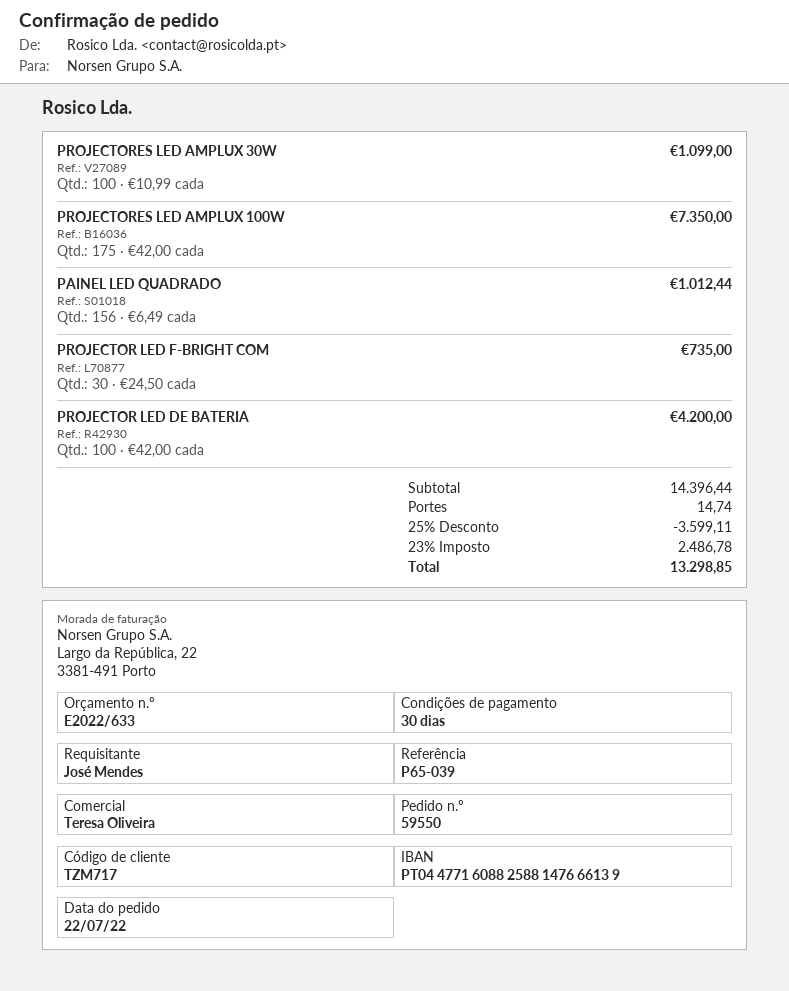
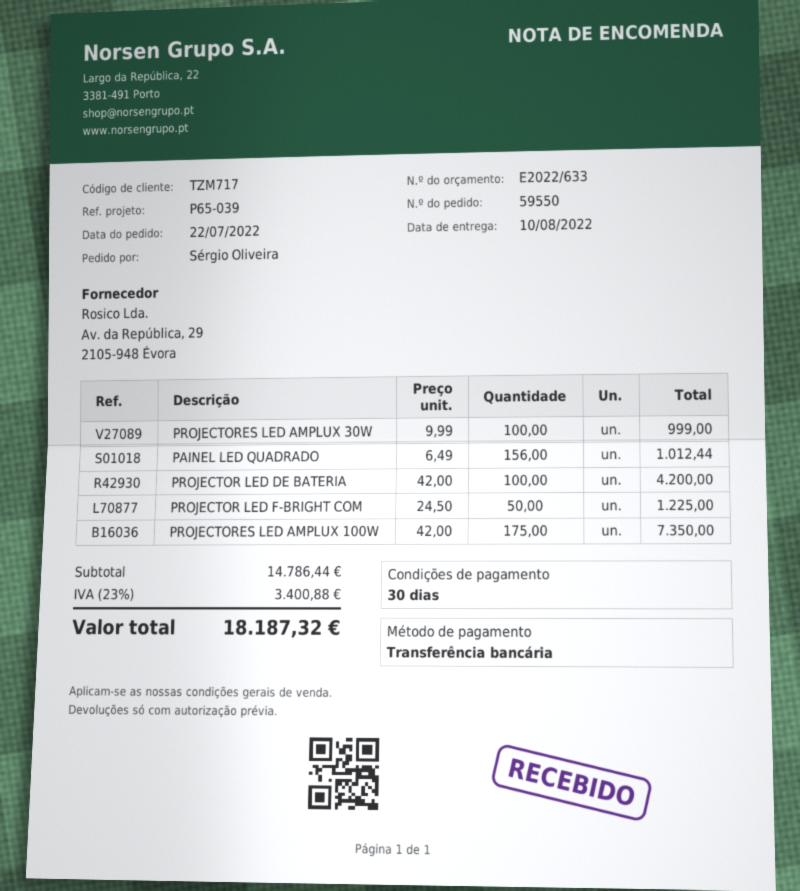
ordered by: José Mendes -> Sérgio Oliveira
PROJECTORES LED AMPLUX 30W: 100 x 10.99 = 1099.00 -> 100 x 9.99 = 999.00
PROJECTOR LED F-BRIGHT COM: 30 x 24.50 = 735.00 -> 50 x 24.50 = 1225.00
subtotal: 14396.44 -> 14786.44
discount: 25% = 3599.11 -> none
shipping: 14.74 -> none
tax: 23% = 2486.78 -> 23% = 3400.88
total: 13298.85 -> 18187.32

